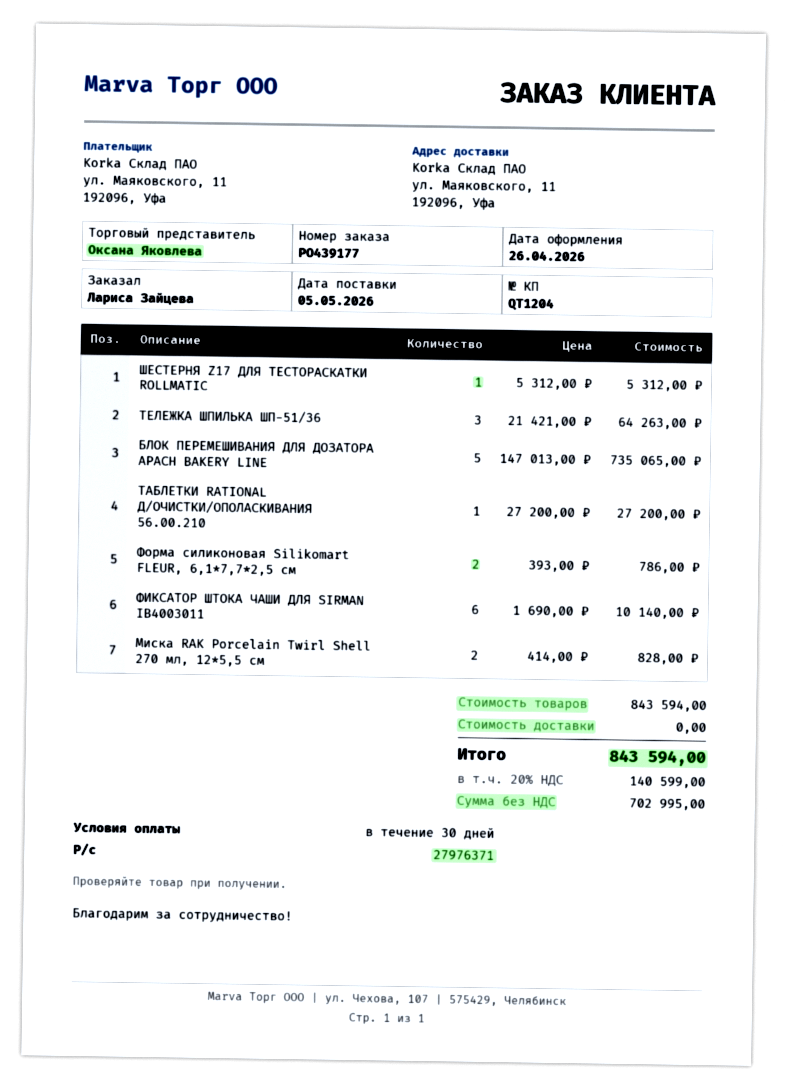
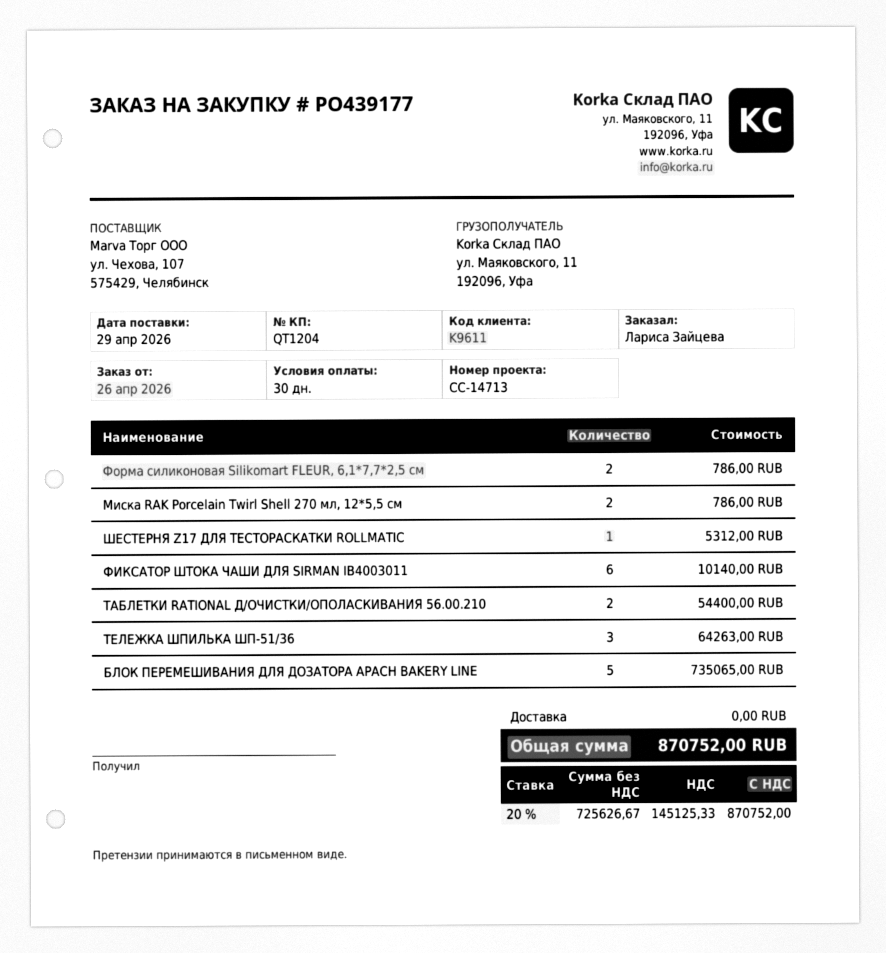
delivery date: 2026-05-05 -> 2026-04-29
ТАБЛЕТКИ RATIONAL Д/ОЧИСТКИ/ОПОЛАСКИВАНИЯ 56.00.210: 1 for 27200.00 -> 2 for 54400.00
Миска RAK Porcelain Twirl Shell 270 мл, 12*5,5 см: 2 for 828.00 -> 2 for 786.00
net: 702995.00 -> 725626.67
tax: 20% = 140599.00 -> 20% = 145125.33
total: 843594.00 -> 870752.00

